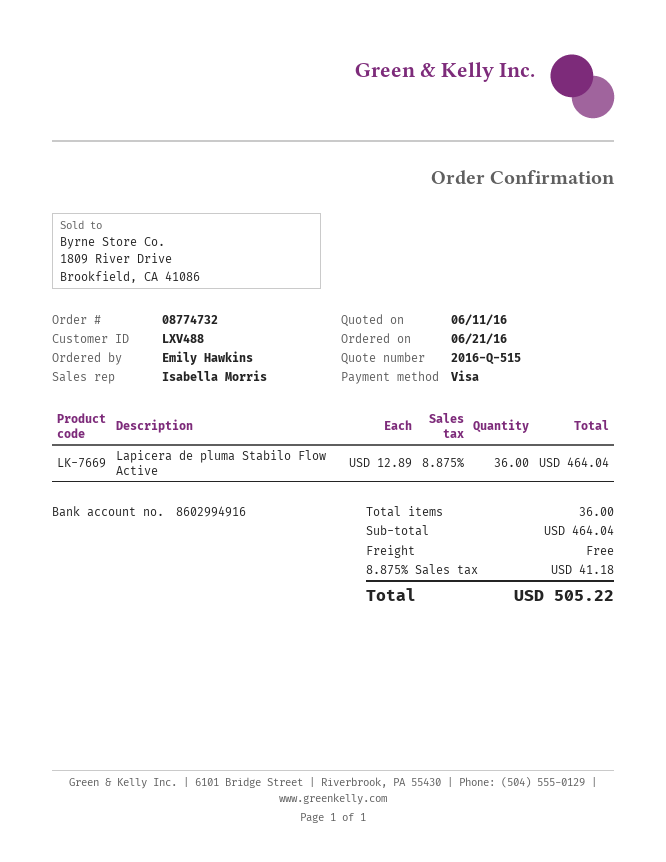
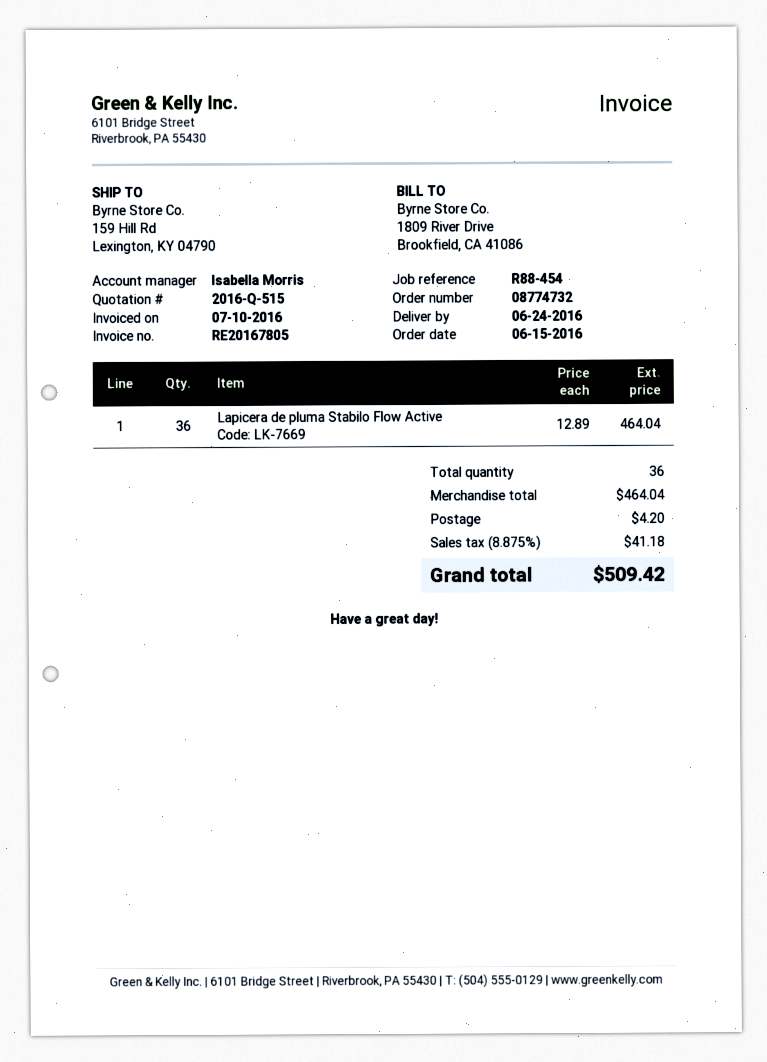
order date: 2016-06-21 -> 2016-06-15
shipping: 0.00 -> 4.20
total: 505.22 -> 509.42

